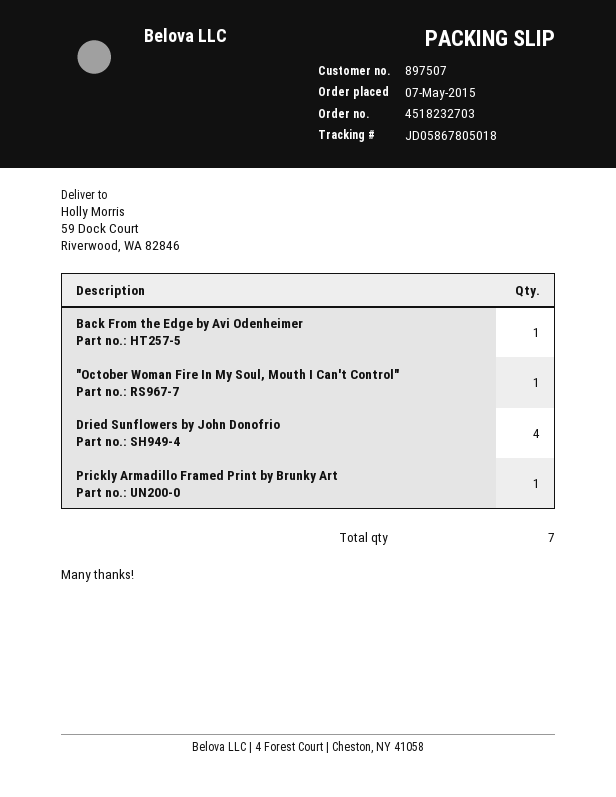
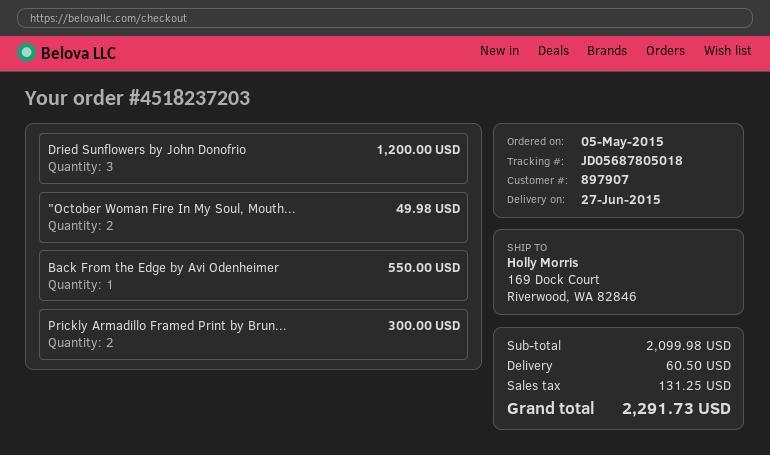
order number: 4518232703 -> 4518237203
order date: 2015-05-07 -> 2015-05-05
customer number: 897507 -> 897907
tracking number: JD05867805018 -> JD05687805018
ship to: 59 Dock Court, Riverwood, WA 82846 -> 169 Dock Court, Riverwood, WA 82846
"October Woman Fire In My Soul, Mouth I Can't Control": 1 -> 2
Dried Sunflowers by John Donofrio: 4 -> 3
Prickly Armadillo Framed Print by Brunky Art: 1 -> 2

